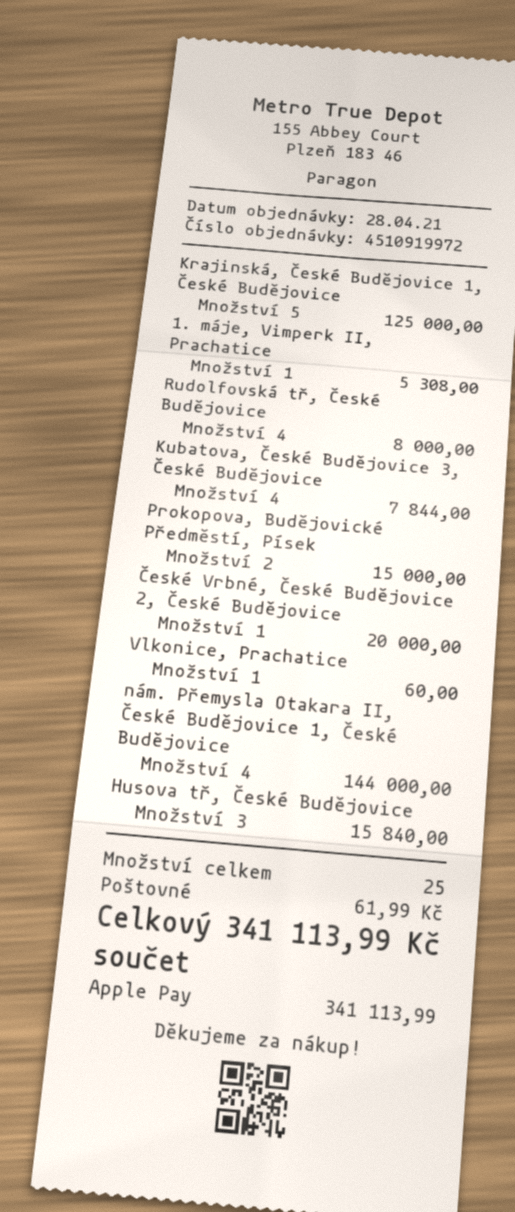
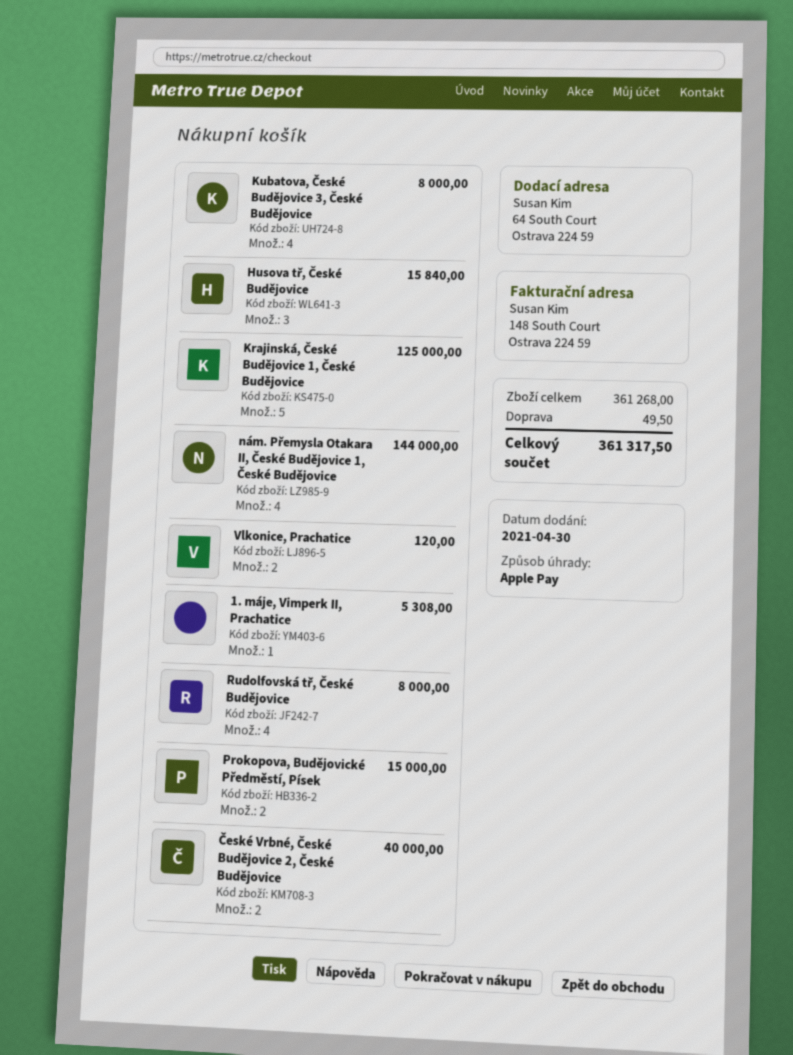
Kubatova, České Budějovice 3, České Budějovice: 4 for 7844.00 -> 4 for 8000.00
České Vrbné, České Budějovice 2, České Budějovice: 1 for 20000.00 -> 2 for 40000.00
Vlkonice, Prachatice: 1 for 60.00 -> 2 for 120.00
shipping: 61.99 -> 49.50
total: 341113.99 -> 361317.50

